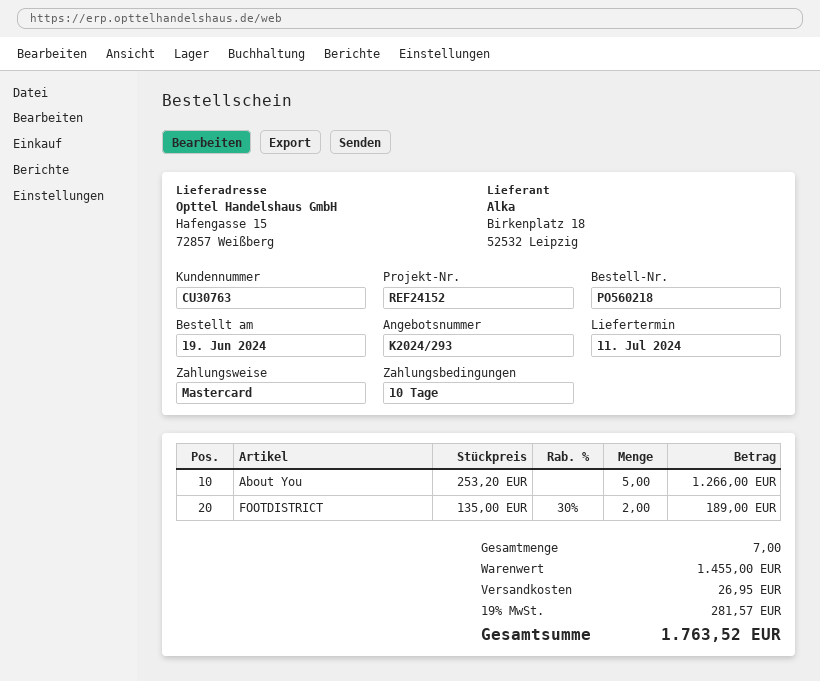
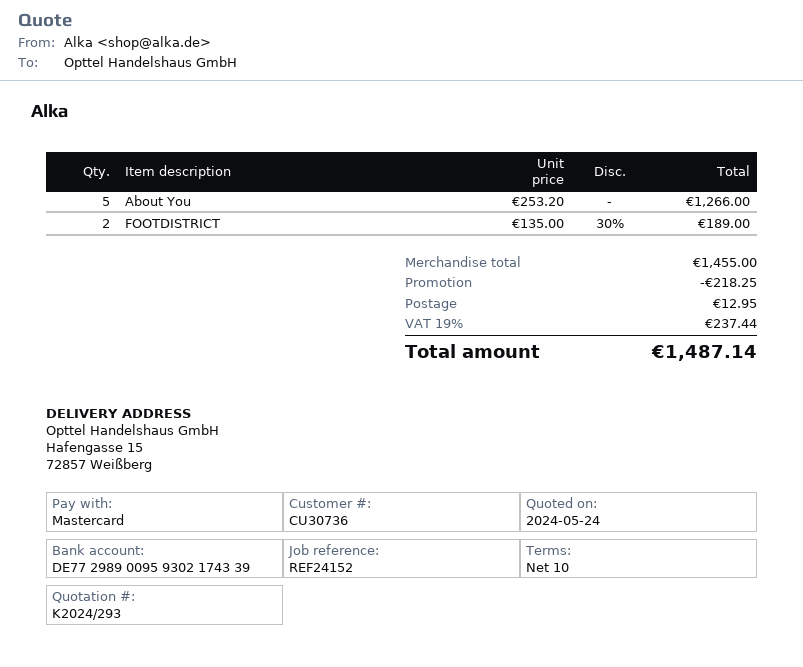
customer number: CU30763 -> CU30736
discount: none -> 218.25
shipping: 26.95 -> 12.95
tax: 19% = 281.57 -> 19% = 237.44
total: 1763.52 -> 1487.14

